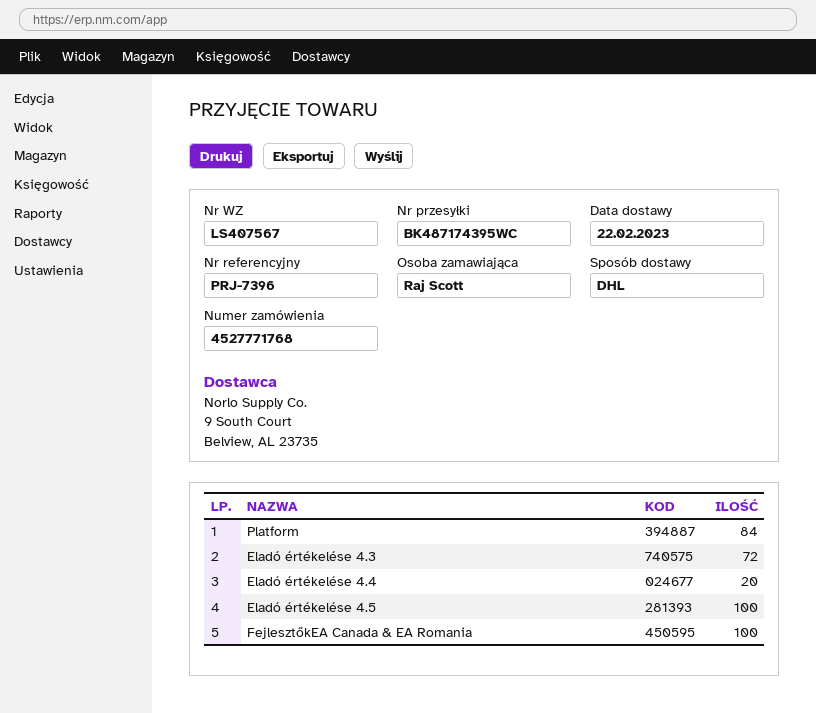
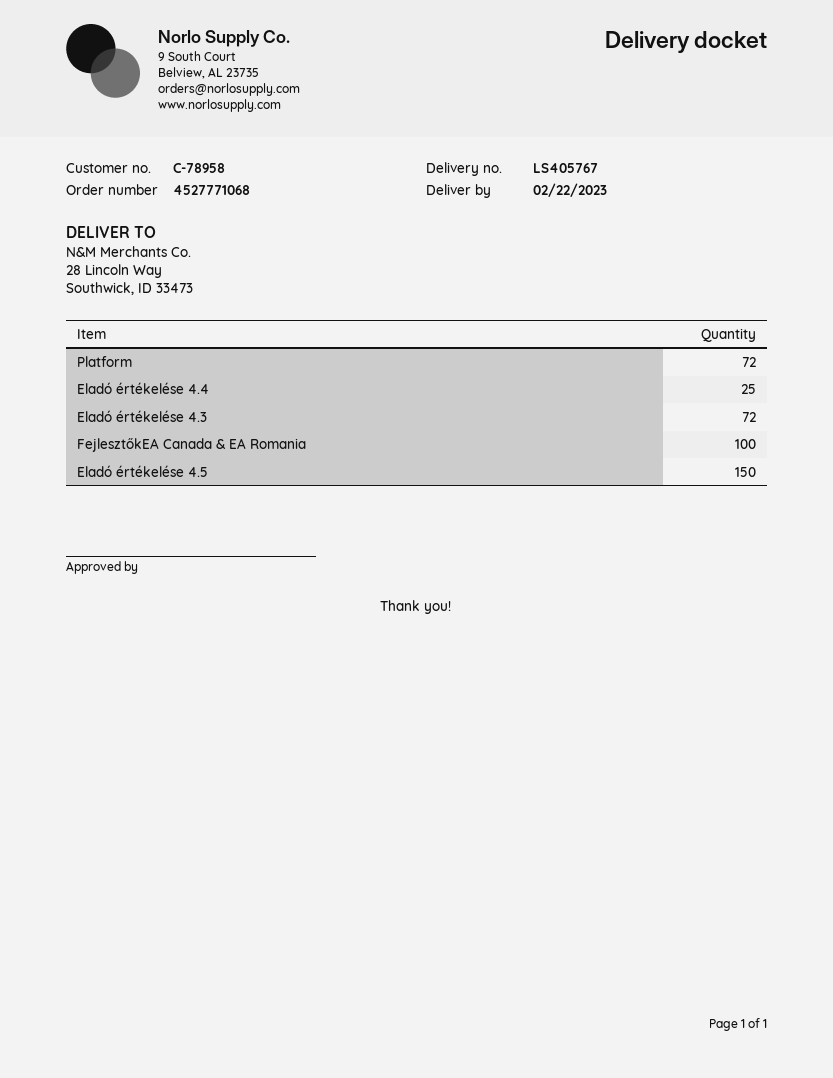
order number: 4527771768 -> 4527771068
delivery note number: LS407567 -> LS405767
Platform: 84 -> 72
Eladó értékelése 4.4: 20 -> 25
Eladó értékelése 4.5: 100 -> 150

